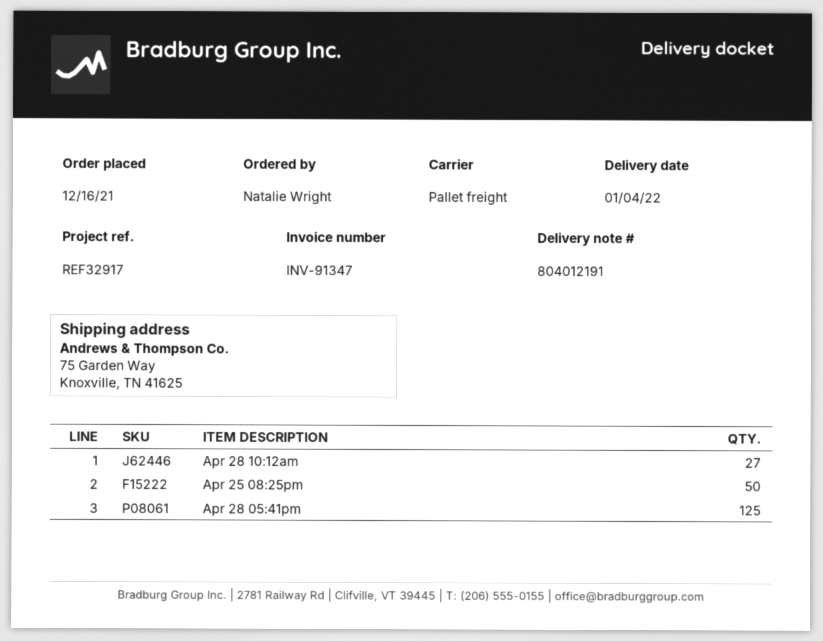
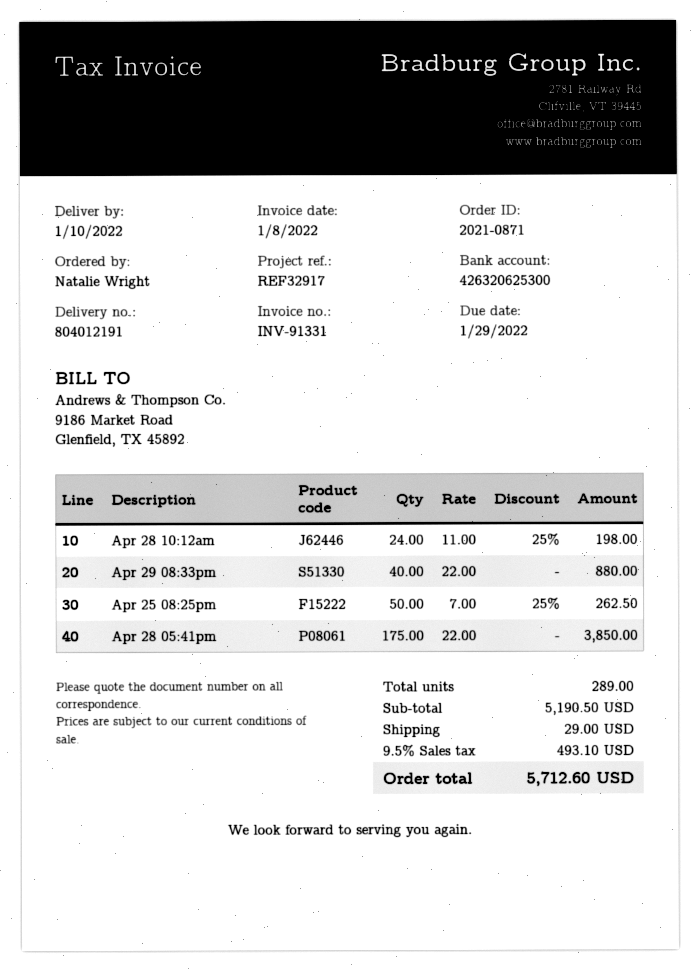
delivery date: 2022-01-04 -> 2022-01-10
invoice number: INV-91347 -> INV-91331
Apr 28 10:12am: 27 -> 24
Apr 28 05:41pm: 125 -> 175
Apr 29 08:33pm: none -> 40

